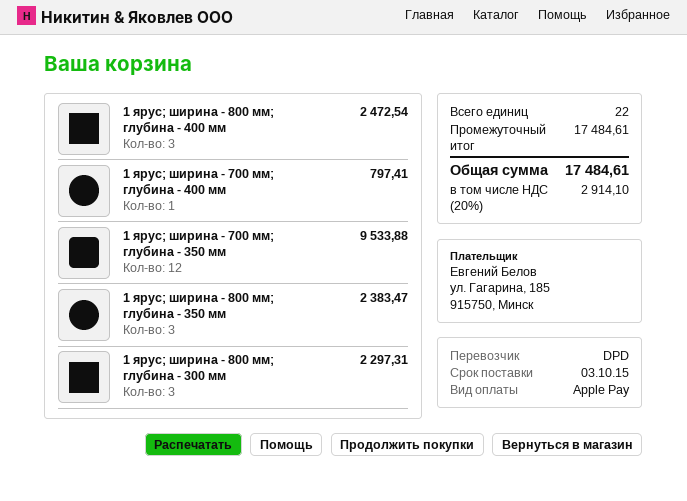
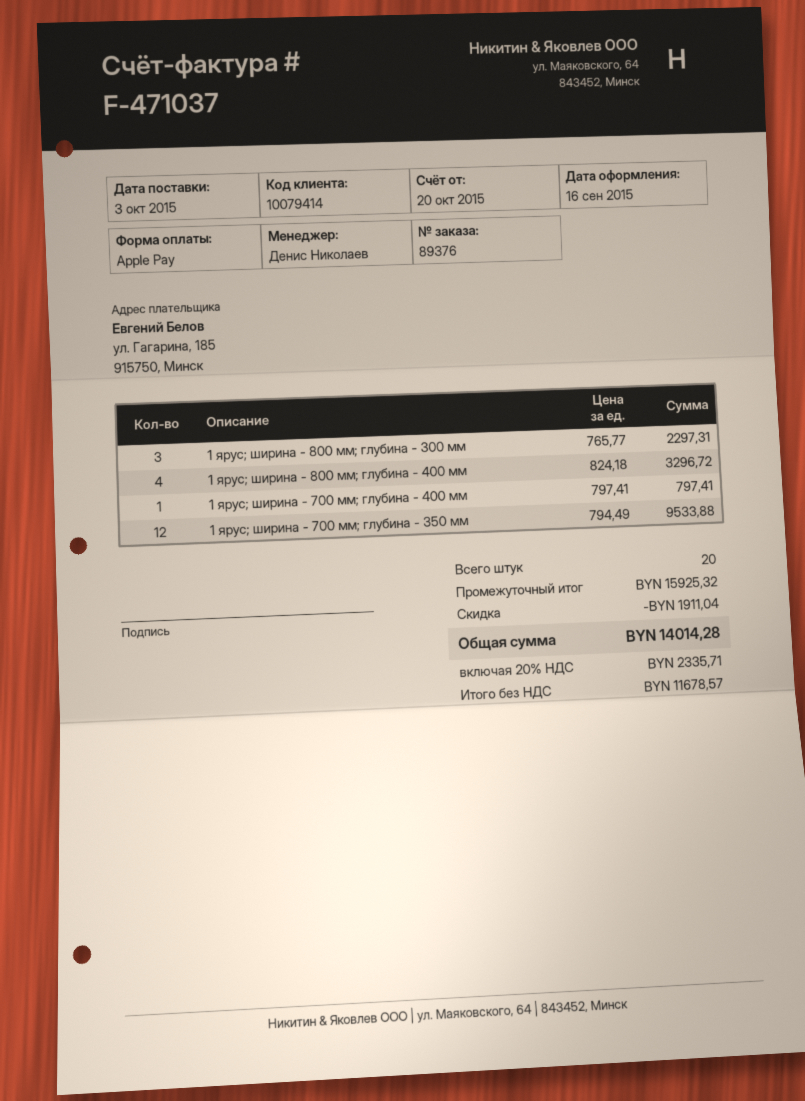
1 ярус; ширина - 800 мм; глубина - 400 мм: 3 for 2472.54 -> 4 for 3296.72
1 ярус; ширина - 800 мм; глубина - 350 мм: 3 for 2383.47 -> none
total quantity: 22 -> 20
subtotal: 17484.61 -> 15925.32
discount: none -> 1911.04
tax: 20% = 2914.10 -> 20% = 2335.71
total: 17484.61 -> 14014.28

